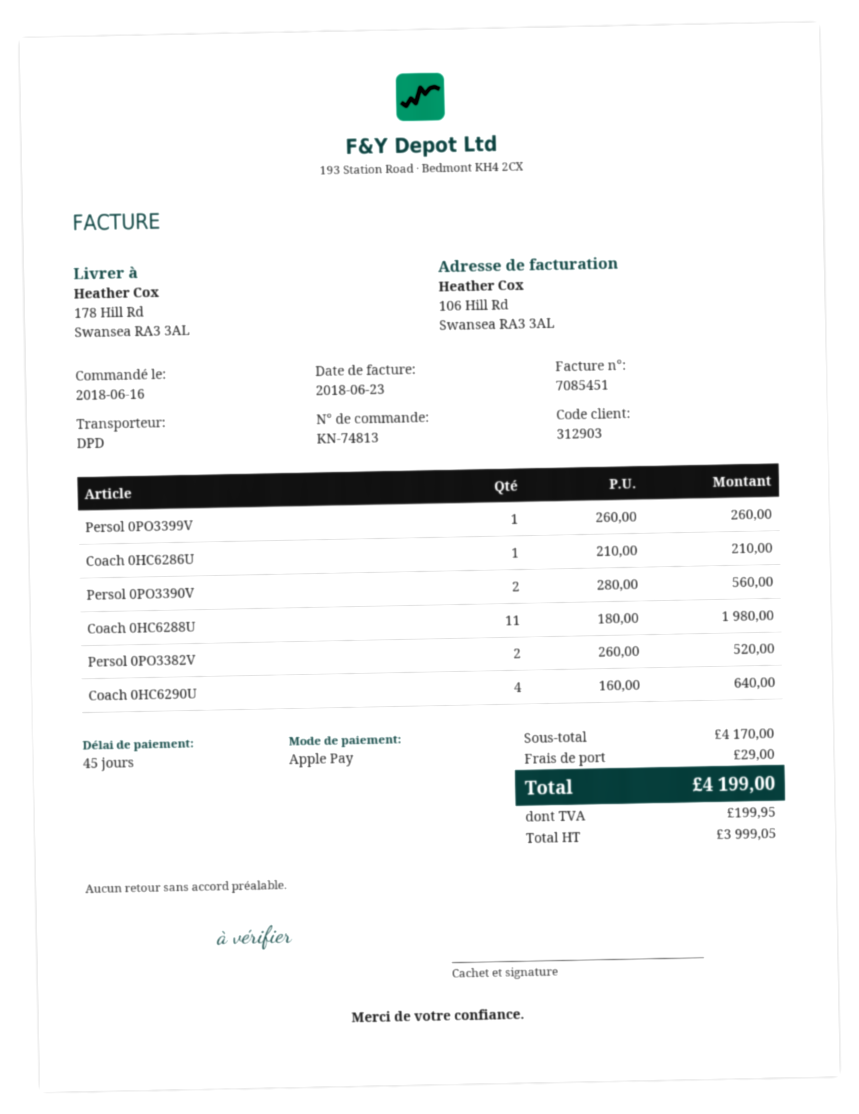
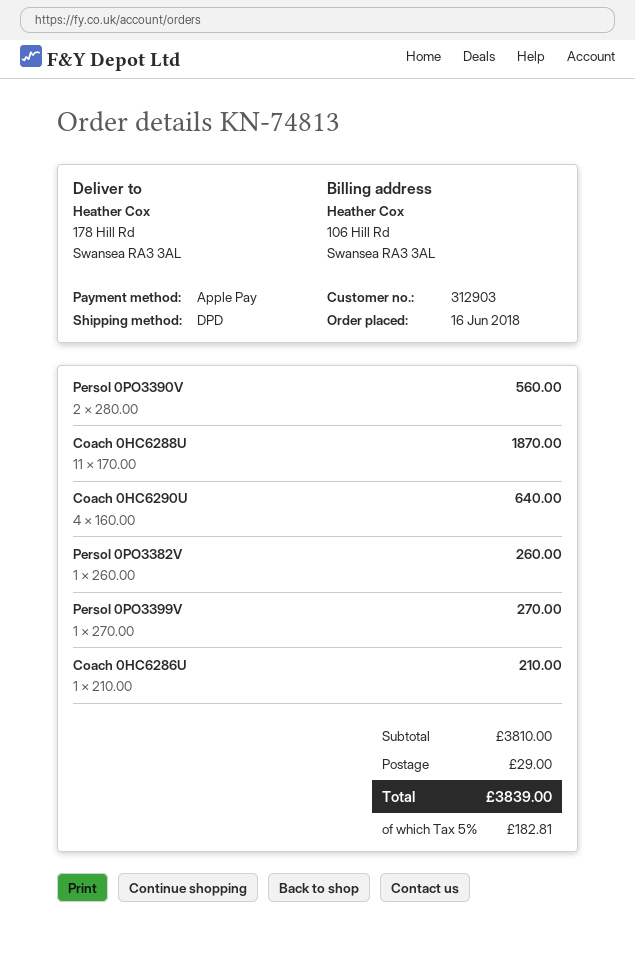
Persol 0PO3399V: 1 x 260.00 = 260.00 -> 1 x 270.00 = 270.00
Coach 0HC6288U: 11 x 180.00 = 1980.00 -> 11 x 170.00 = 1870.00
Persol 0PO3382V: 2 x 260.00 = 520.00 -> 1 x 260.00 = 260.00
subtotal: 4170.00 -> 3810.00
tax: 199.95 -> 182.81
total: 4199.00 -> 3839.00

